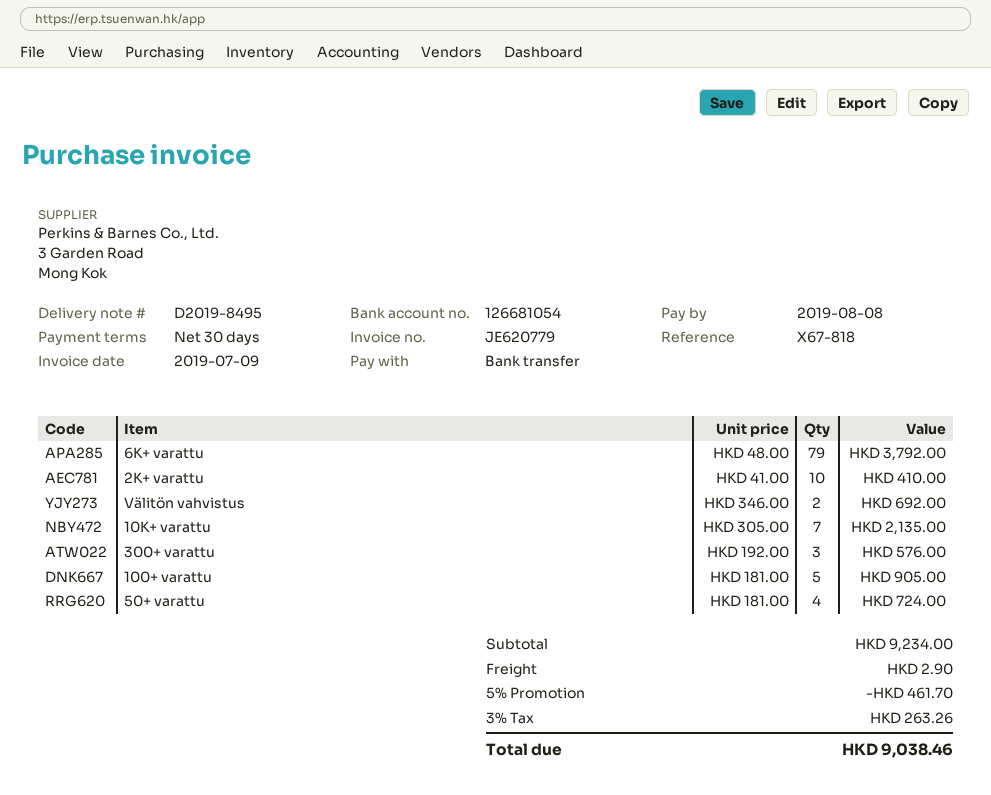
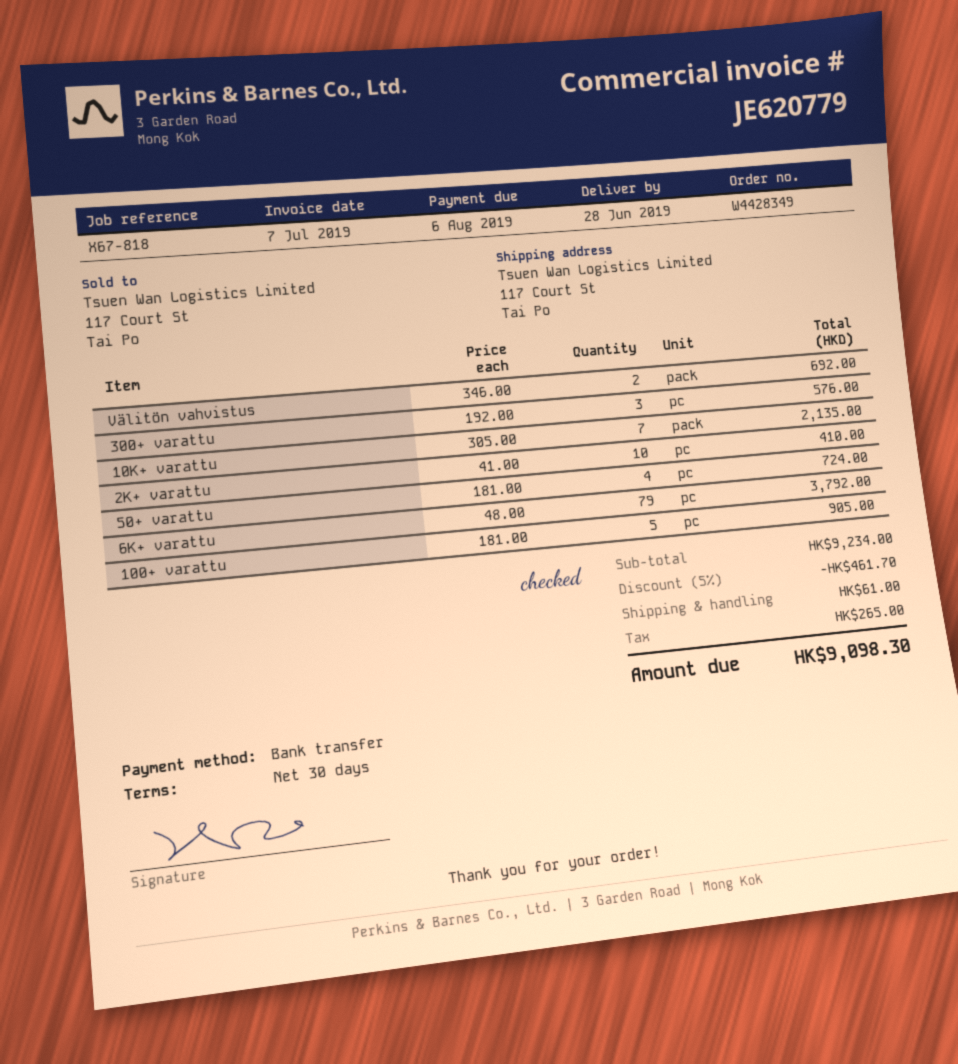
invoice date: 2019-07-09 -> 2019-07-07
due date: 2019-08-08 -> 2019-08-06
shipping: 2.90 -> 61.00
tax: 263.26 -> 265.00
total: 9038.46 -> 9098.30

